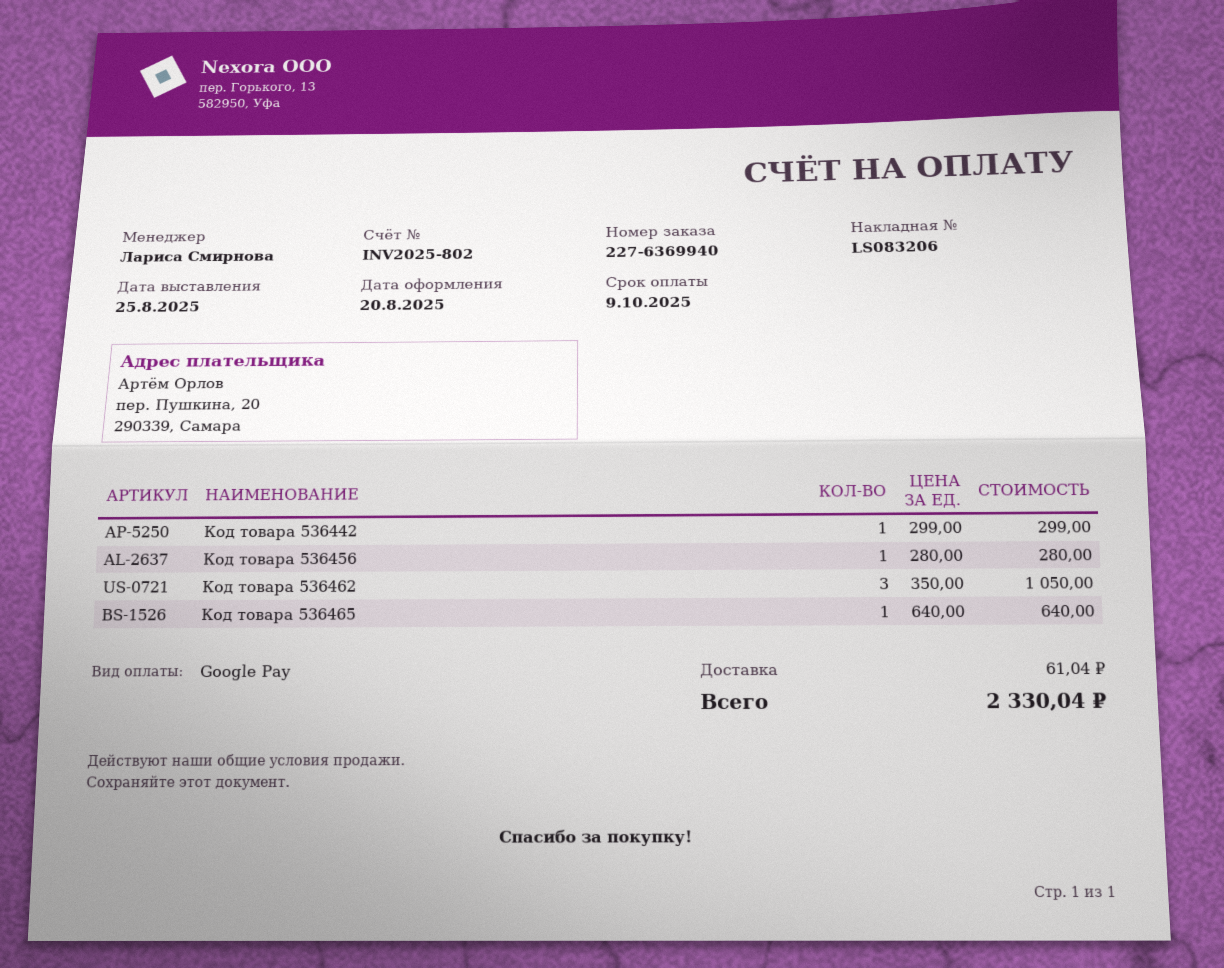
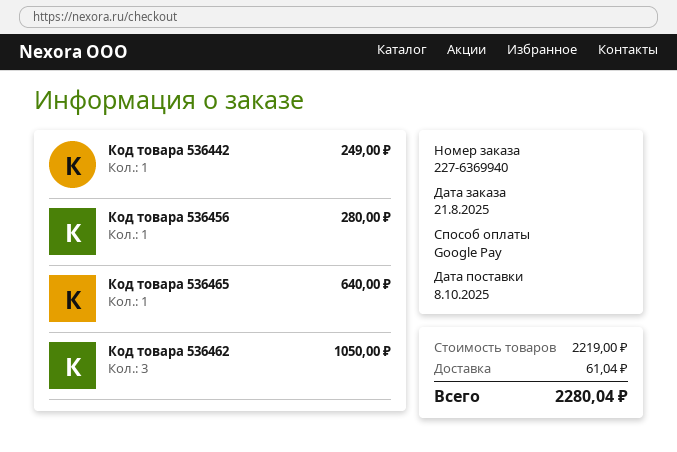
order date: 2025-08-20 -> 2025-08-21
Код товара 536442: 1 for 299.00 -> 1 for 249.00
total: 2330.04 -> 2280.04

